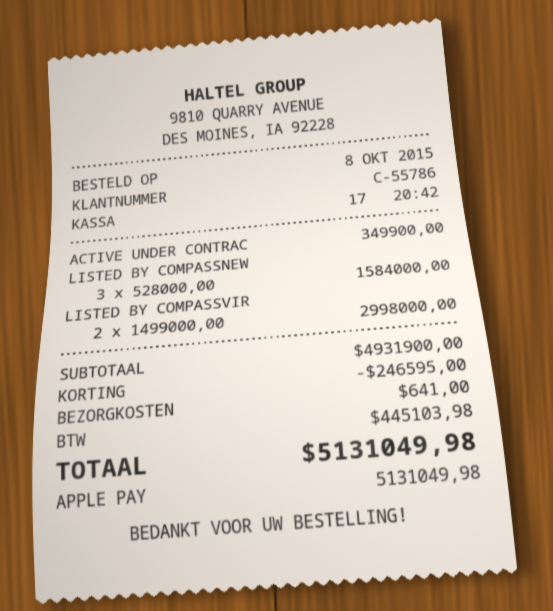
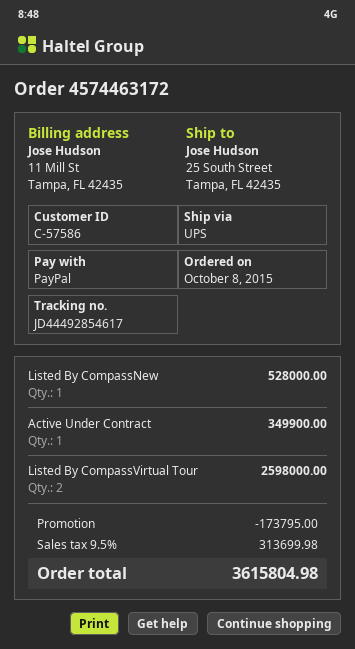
customer number: C-55786 -> C-57586
payment method: Apple Pay -> PayPal
LISTED BY COMPASSNEW: 3 for 1584000.00 -> 1 for 528000.00
LISTED BY COMPASSVIR: 2 for 2998000.00 -> 2 for 2598000.00
discount: 246595.00 -> 173795.00
shipping: 641.00 -> none
tax: 445103.98 -> 313699.98
total: 5131049.98 -> 3615804.98

